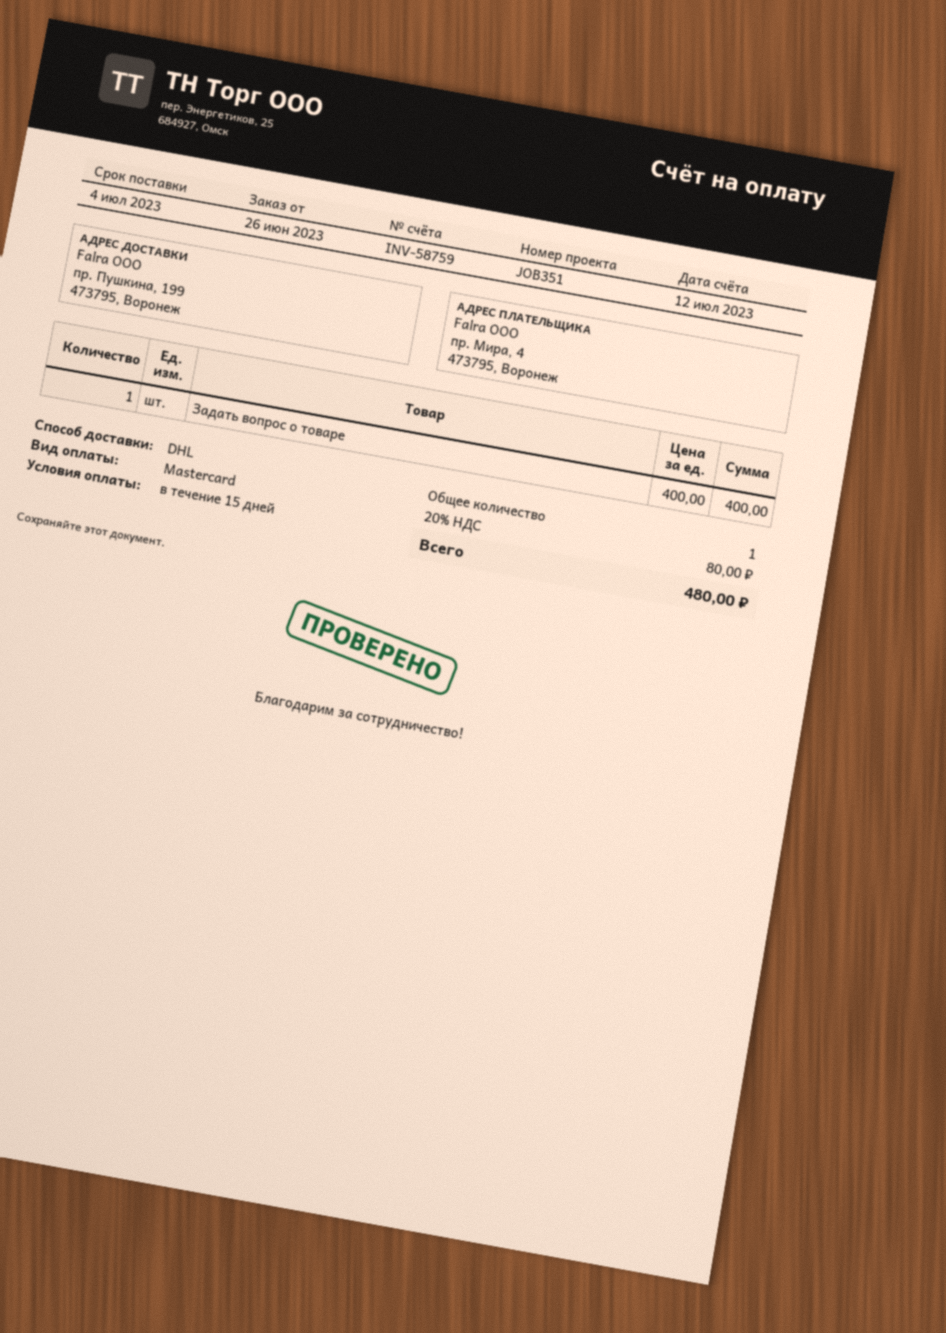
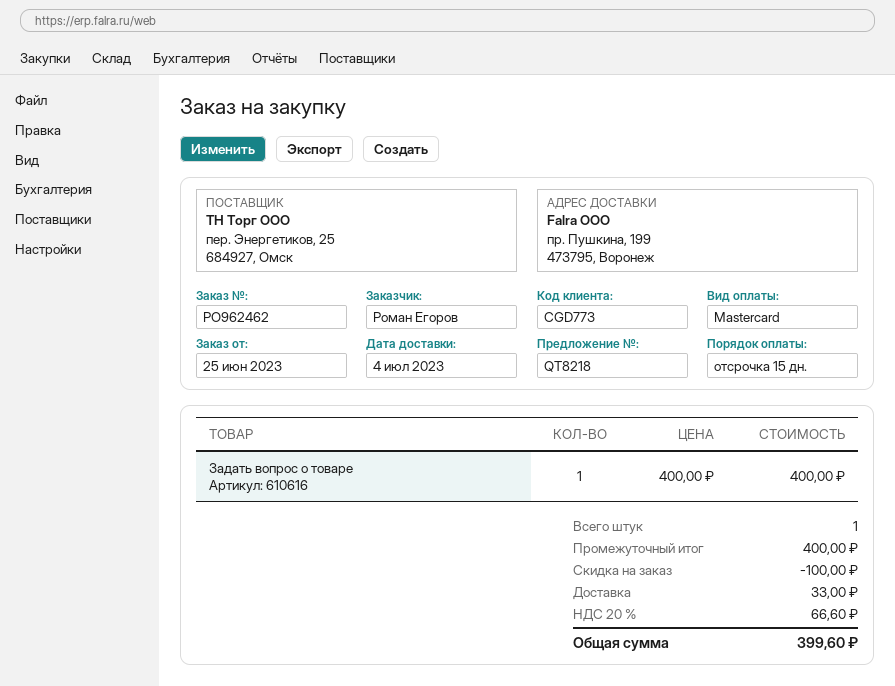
order date: 2023-06-26 -> 2023-06-25
discount: none -> 100.00
shipping: none -> 33.00
tax: 20% = 80.00 -> 20% = 66.60
total: 480.00 -> 399.60

